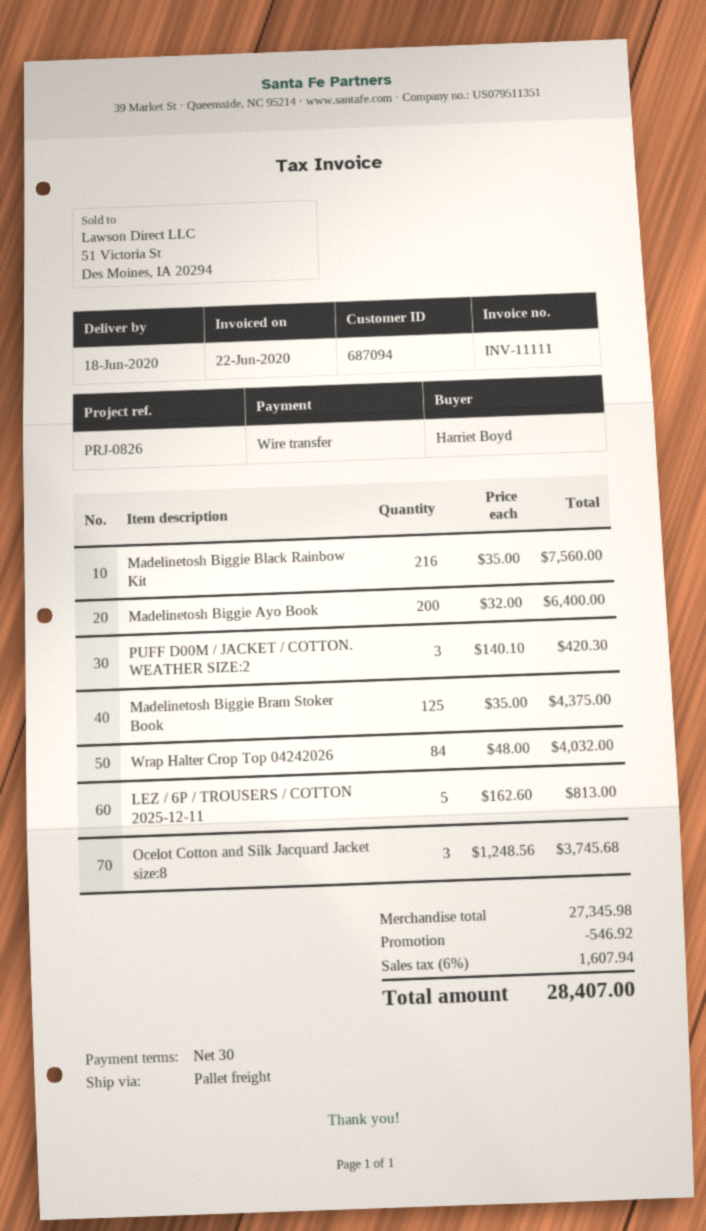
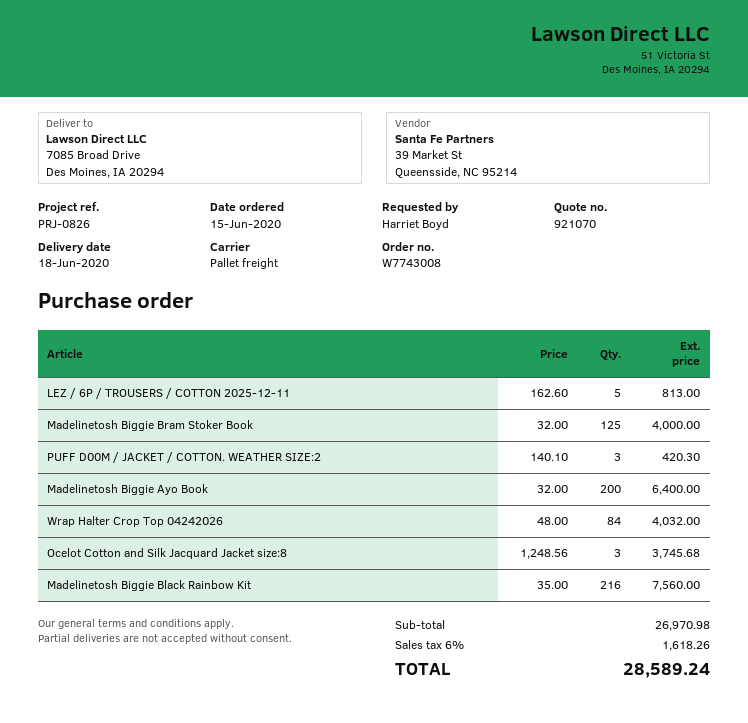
Madelinetosh Biggie Bram Stoker Book: 125 x 35.00 = 4375.00 -> 125 x 32.00 = 4000.00
subtotal: 27345.98 -> 26970.98
discount: 546.92 -> none
tax: 6% = 1607.94 -> 6% = 1618.26
total: 28407.00 -> 28589.24

